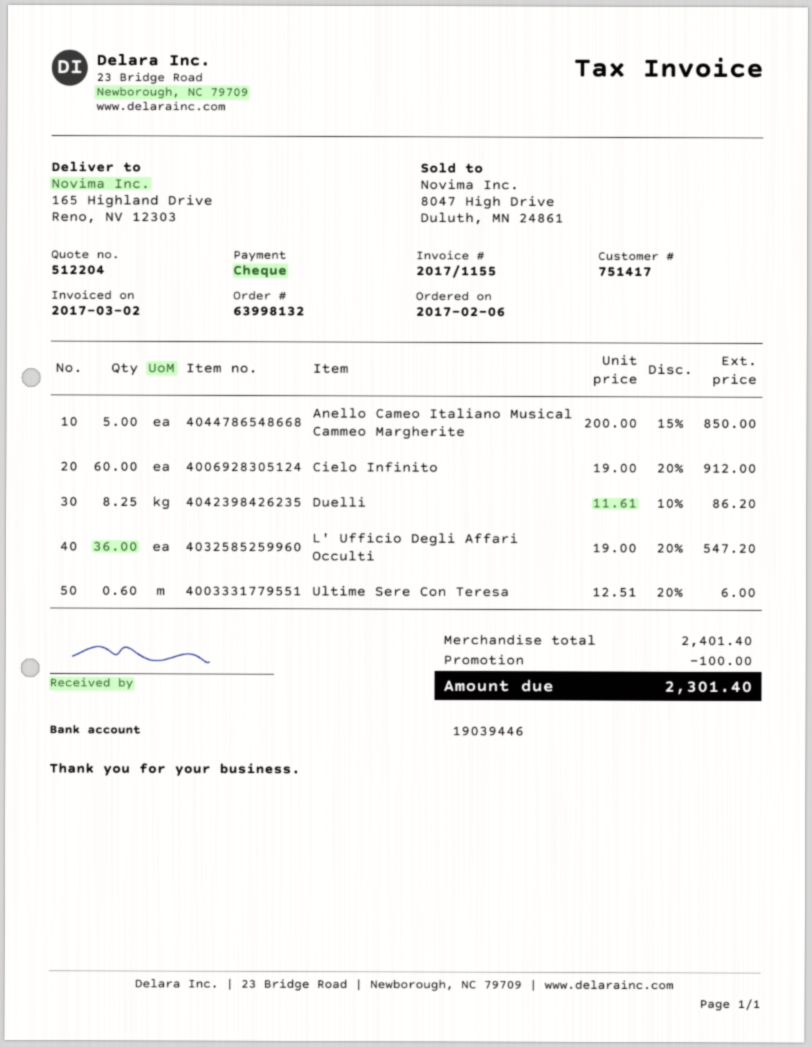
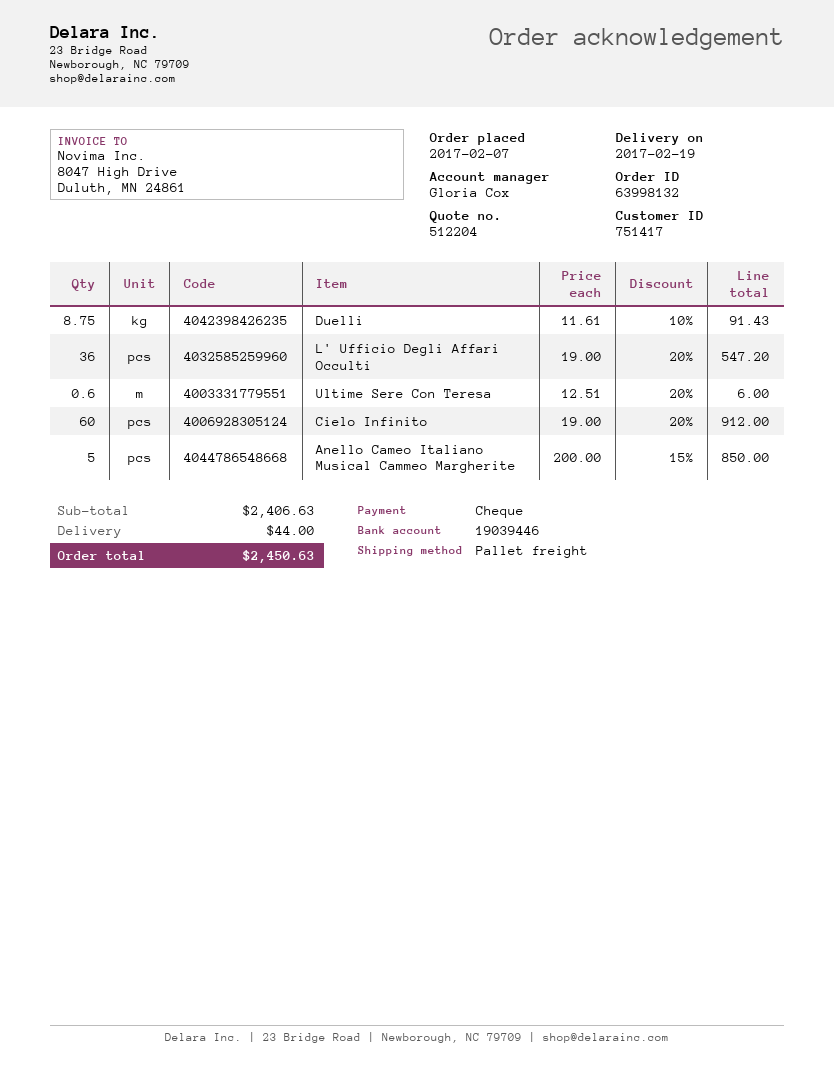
order date: 2017-02-06 -> 2017-02-07
Duelli: 8.25 x 11.61 - 10% = 86.20 -> 8.75 x 11.61 - 10% = 91.43
subtotal: 2401.40 -> 2406.63
discount: 100.00 -> none
shipping: none -> 44.00
total: 2301.40 -> 2450.63

